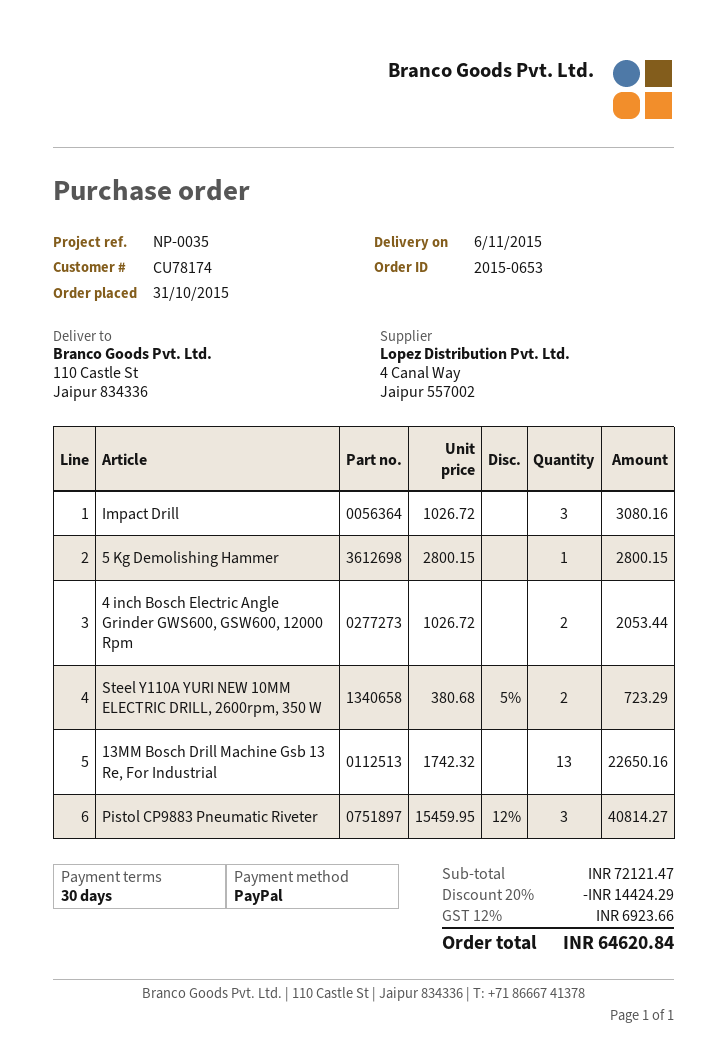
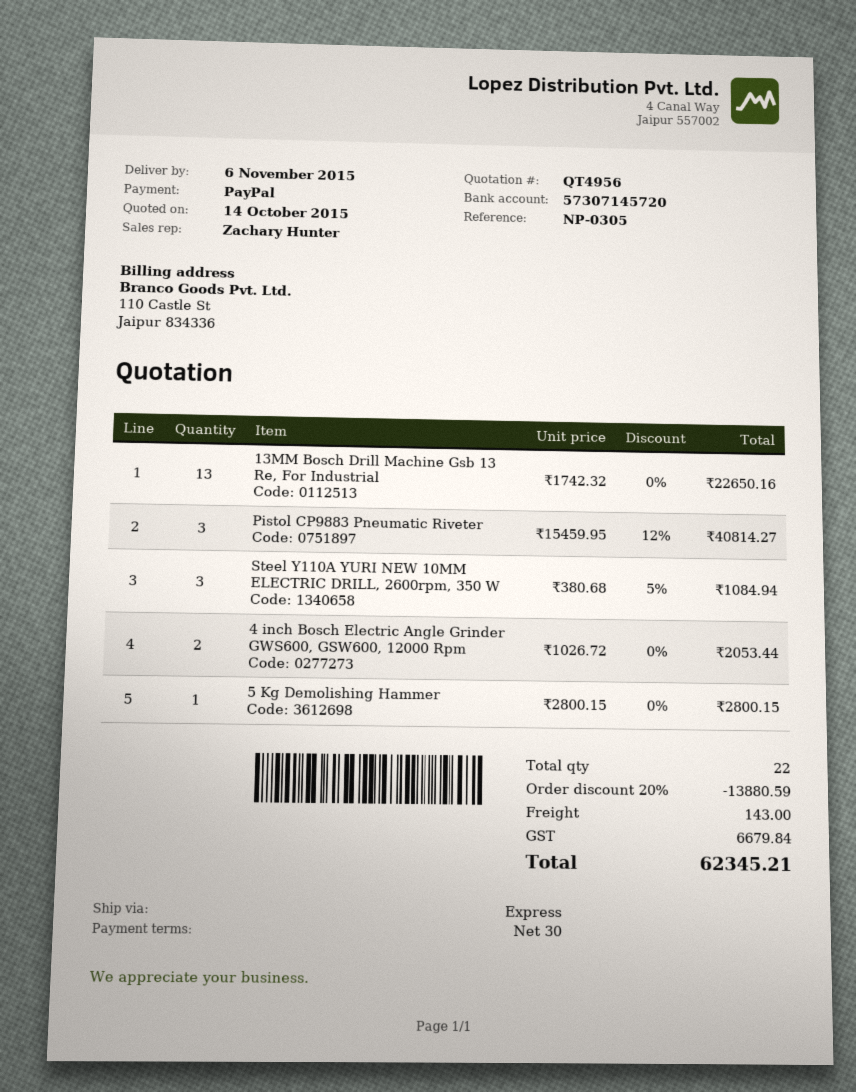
reference: NP-0035 -> NP-0305
Impact Drill: 3 x 1026.72 = 3080.16 -> none
Steel Y110A YURI NEW 10MM ELECTRIC DRILL, 2600rpm, 350 W: 2 x 380.68 - 5% = 723.29 -> 3 x 380.68 - 5% = 1084.94
discount: 20% = 14424.29 -> 20% = 13880.59
shipping: none -> 143.00
tax: 6923.66 -> 6679.84
total: 64620.84 -> 62345.21

